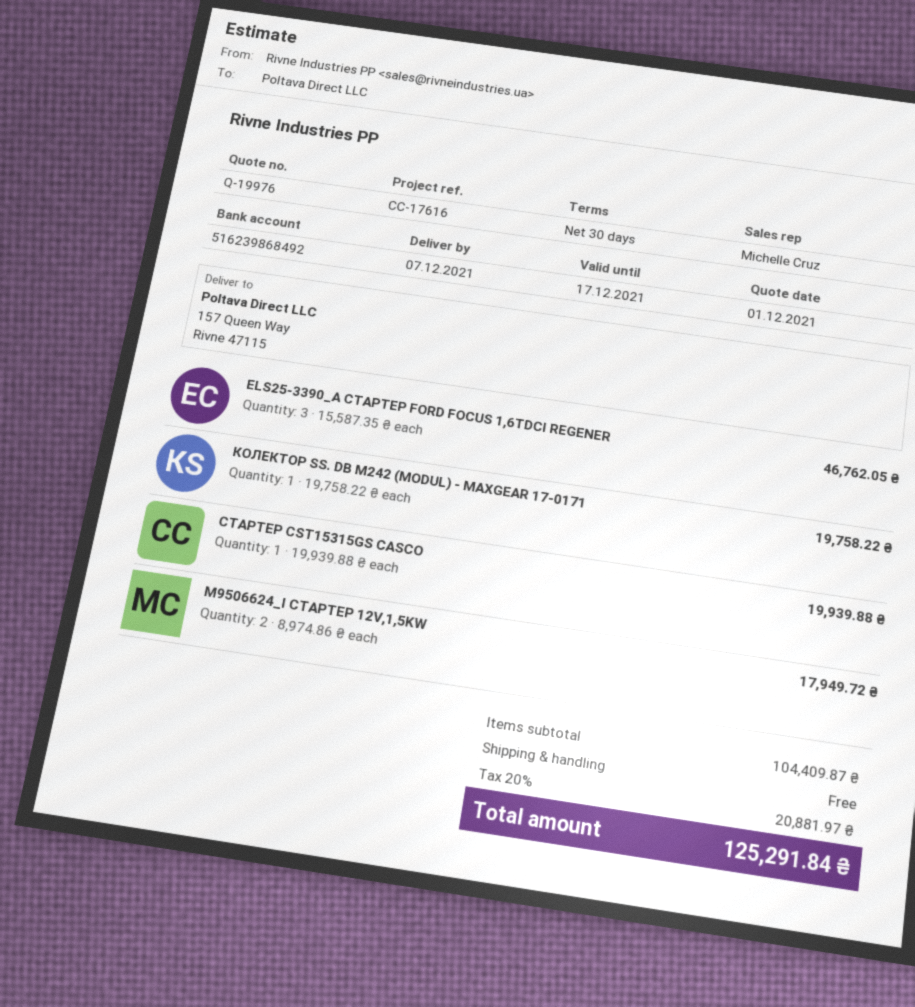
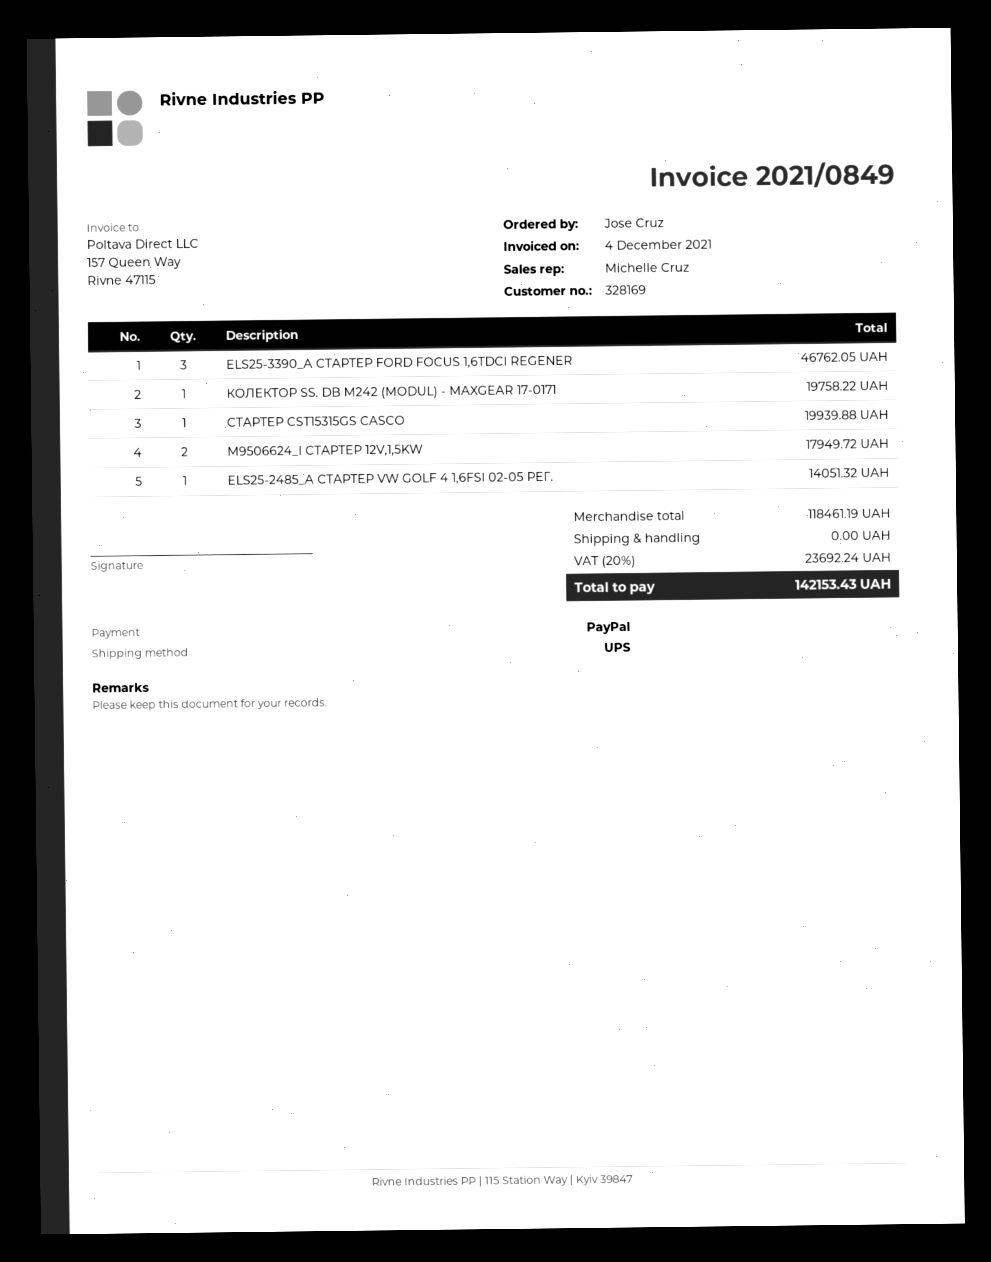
ELS25-2485_A СТАРТЕР VW GOLF 4 1,6FSI 02-05 РЕГ.: none -> 1 for 14051.32
subtotal: 104409.87 -> 118461.19
tax: 20% = 20881.97 -> 20% = 23692.24
total: 125291.84 -> 142153.43

